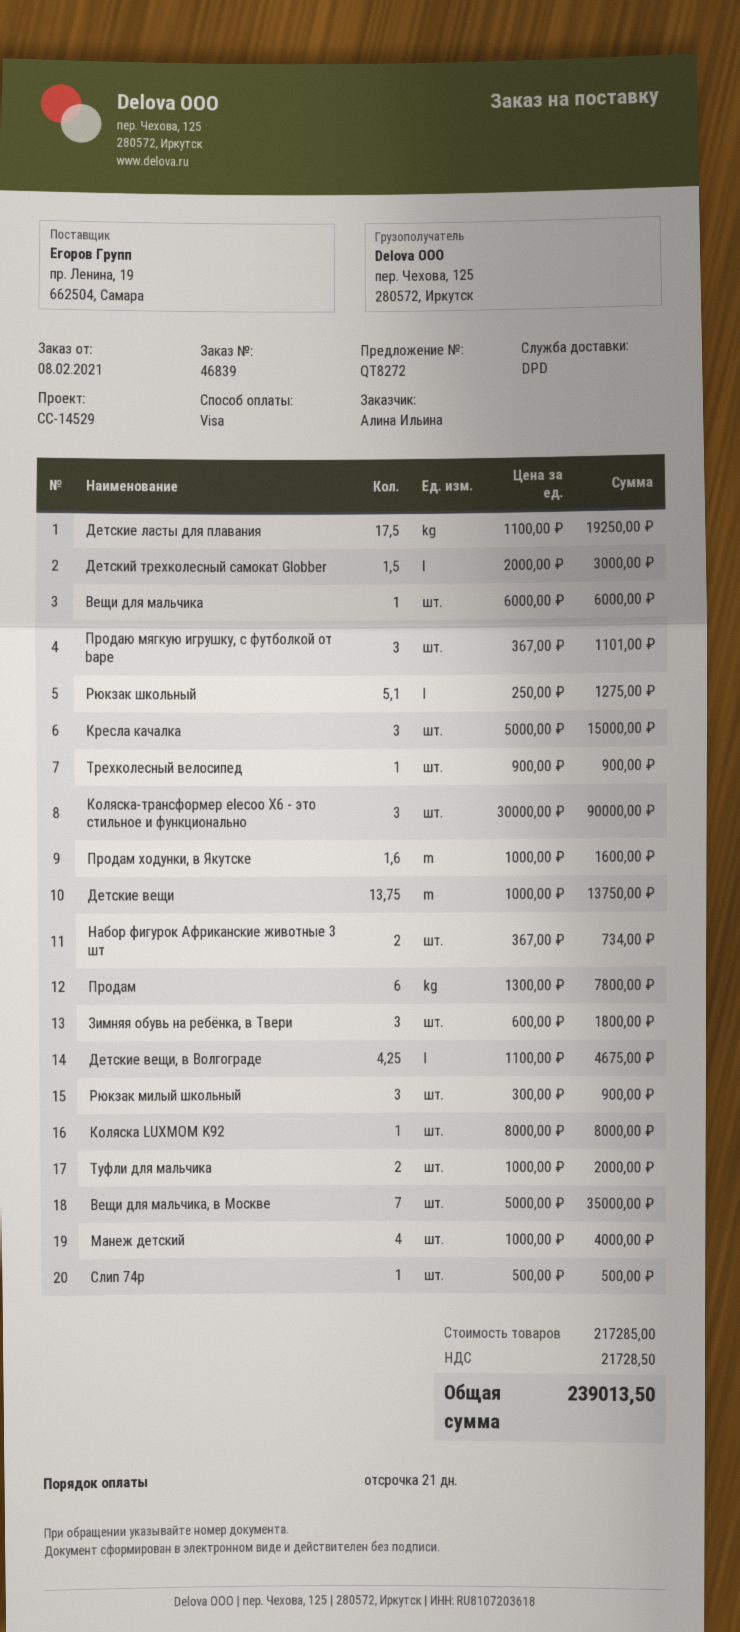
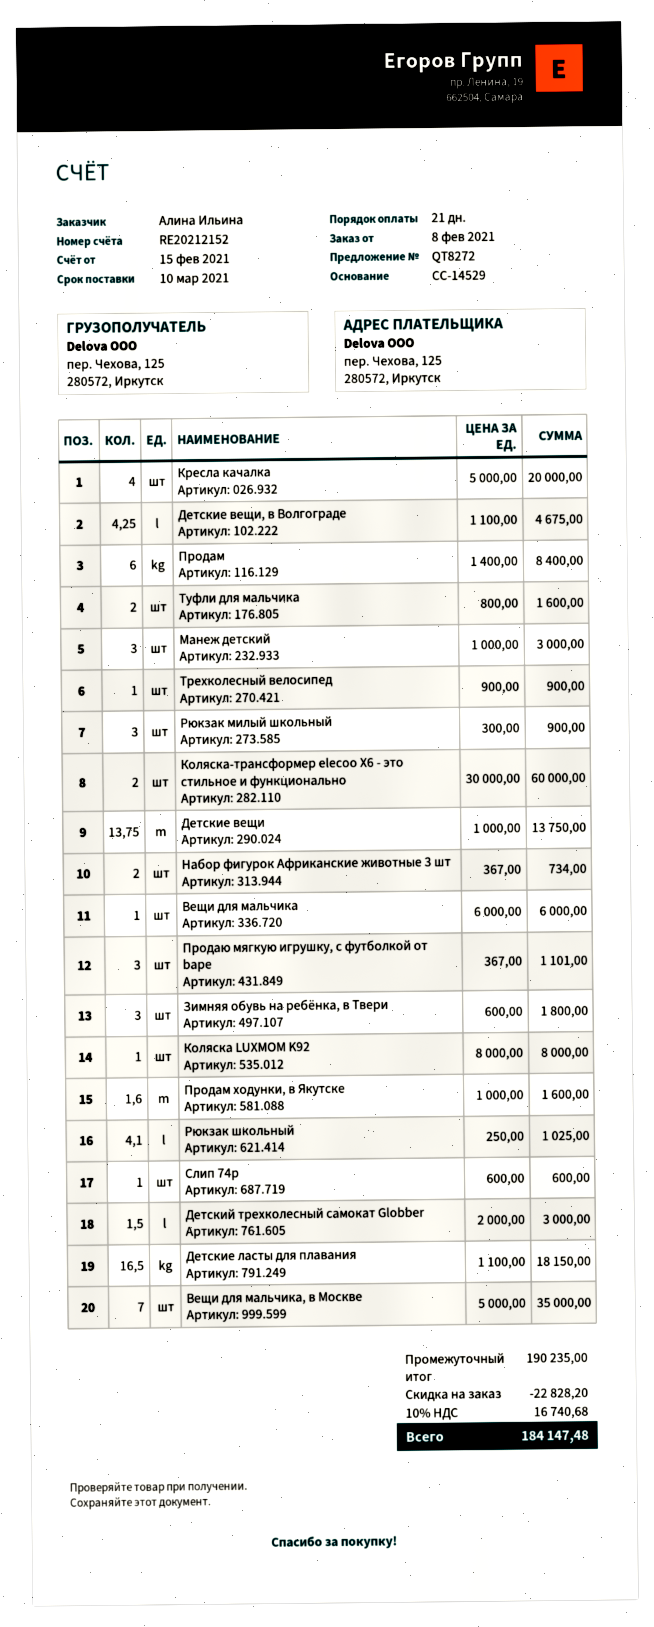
Детские ласты для плавания: 17.5 x 1100.00 = 19250.00 -> 16.5 x 1100.00 = 18150.00
Рюкзак школьный: 5.1 x 250.00 = 1275.00 -> 4.1 x 250.00 = 1025.00
Кресла качалка: 3 x 5000.00 = 15000.00 -> 4 x 5000.00 = 20000.00
Коляска-трансформер elecoo X6 - это стильное и функционально: 3 x 30000.00 = 90000.00 -> 2 x 30000.00 = 60000.00
Продам: 6 x 1300.00 = 7800.00 -> 6 x 1400.00 = 8400.00
Туфли для мальчика: 2 x 1000.00 = 2000.00 -> 2 x 800.00 = 1600.00
Манеж детский: 4 x 1000.00 = 4000.00 -> 3 x 1000.00 = 3000.00
Слип 74р: 1 x 500.00 = 500.00 -> 1 x 600.00 = 600.00
subtotal: 217285.00 -> 190235.00
discount: none -> 22828.20
tax: 21728.50 -> 16740.68
total: 239013.50 -> 184147.48

